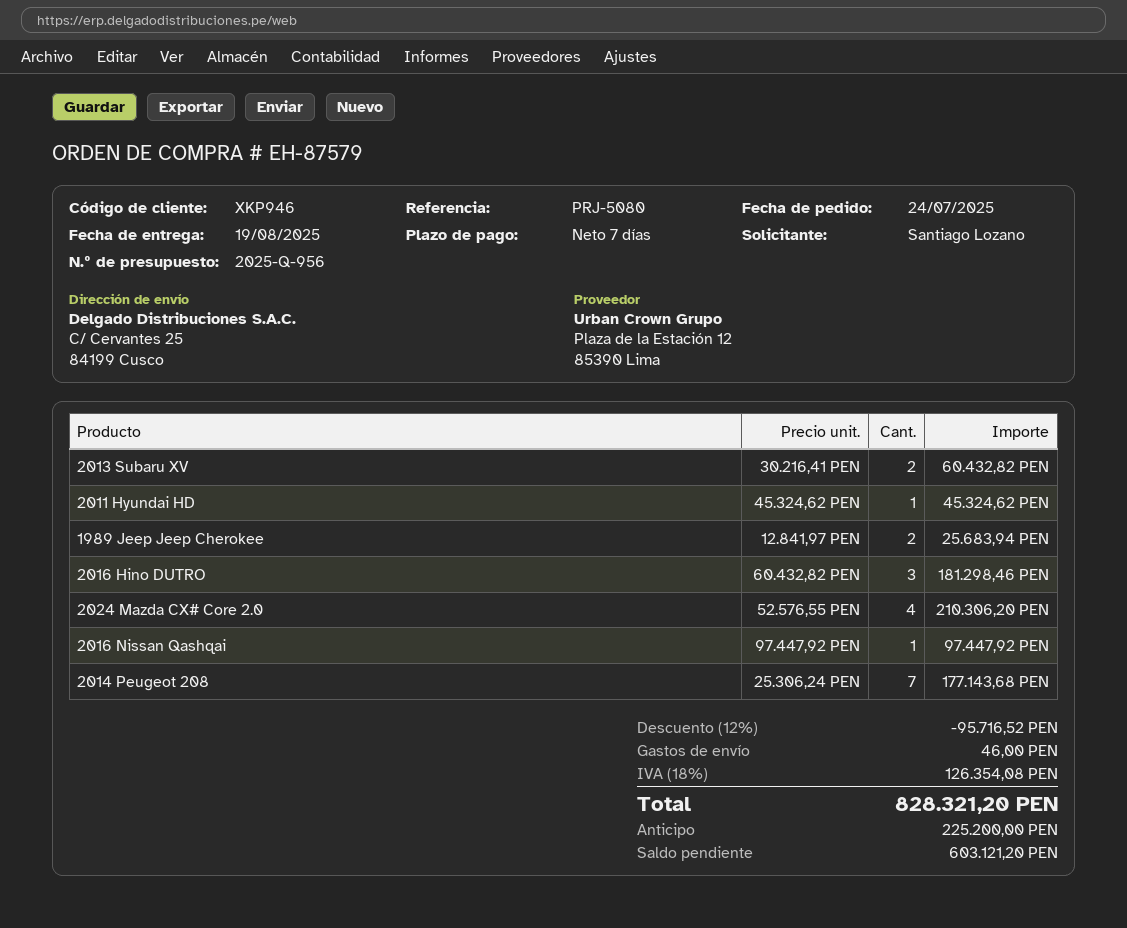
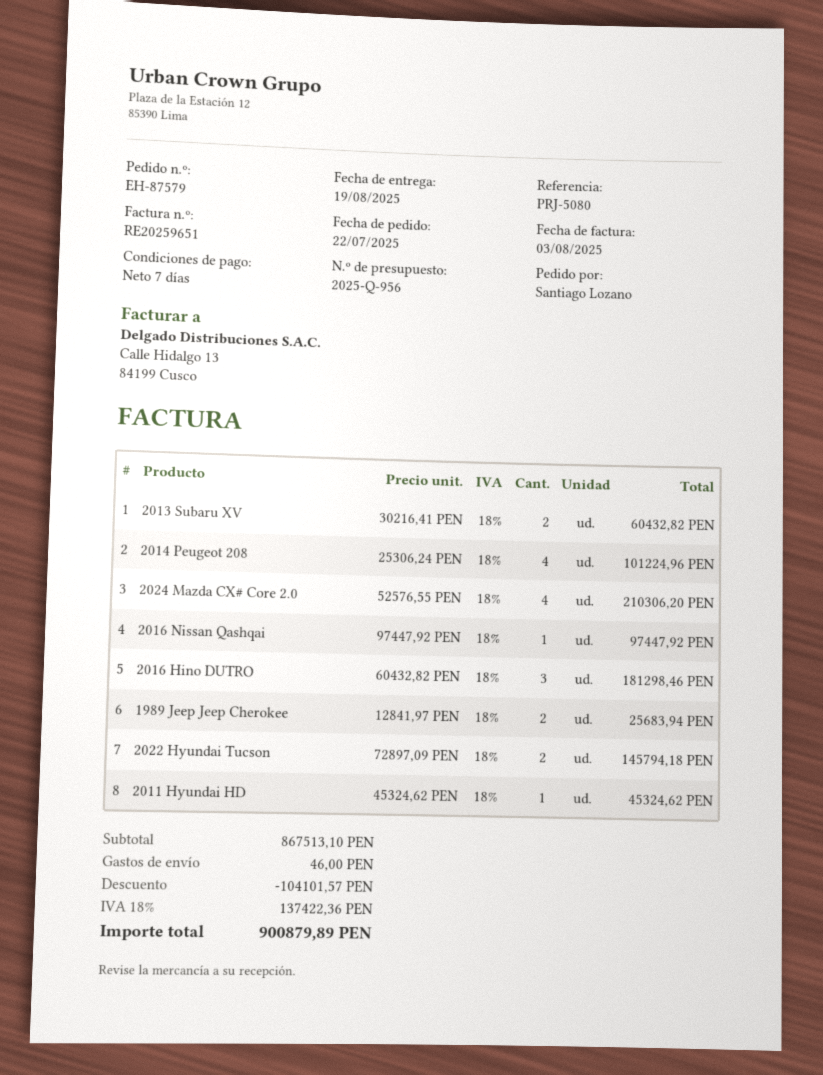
order date: 2025-07-24 -> 2025-07-22
2014 Peugeot 208: 7 x 25306.24 = 177143.68 -> 4 x 25306.24 = 101224.96
2022 Hyundai Tucson: none -> 2 x 72897.09 = 145794.18
discount: 95716.52 -> 104101.57
tax: 18% = 126354.08 -> 18% = 137422.36
total: 828321.20 -> 900879.89

